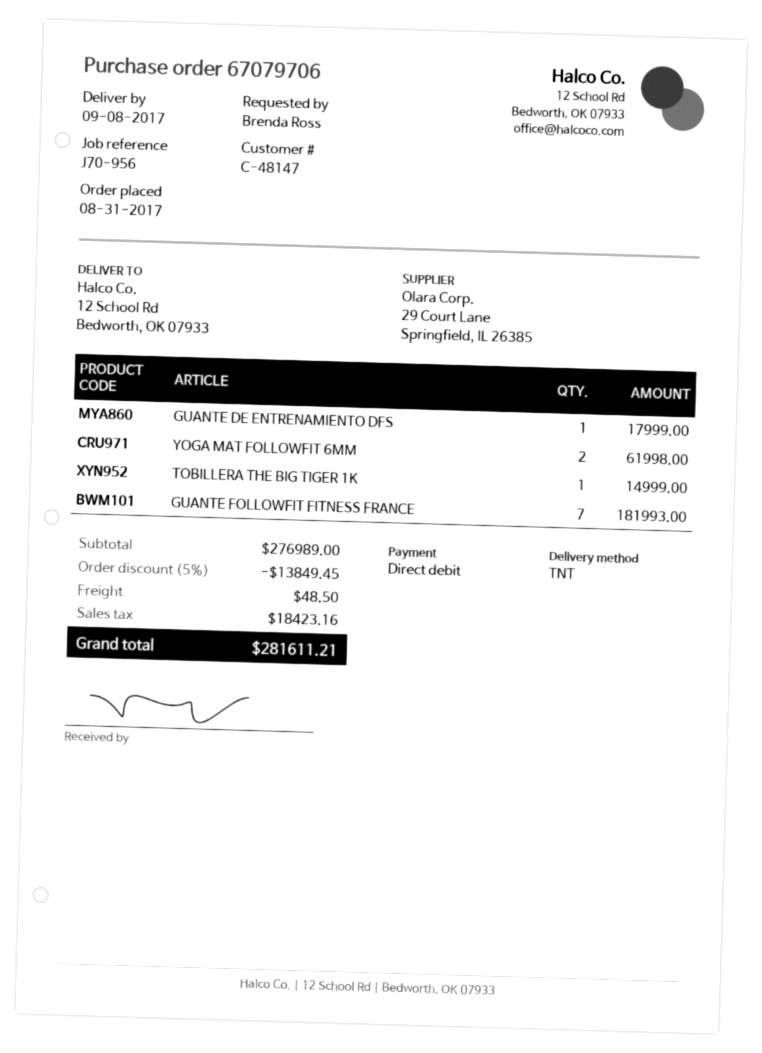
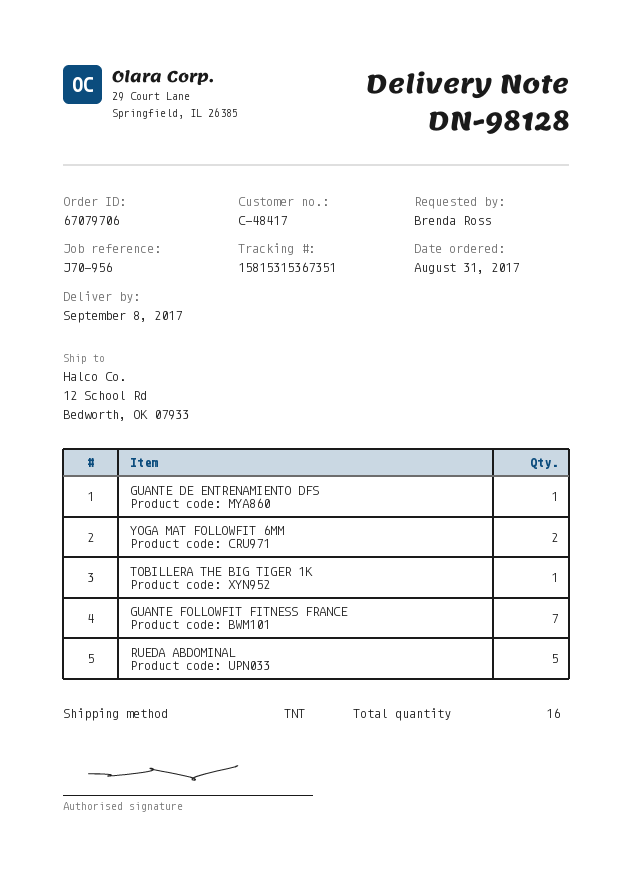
customer number: C-48147 -> C-48417
RUEDA ABDOMINAL: none -> 5

